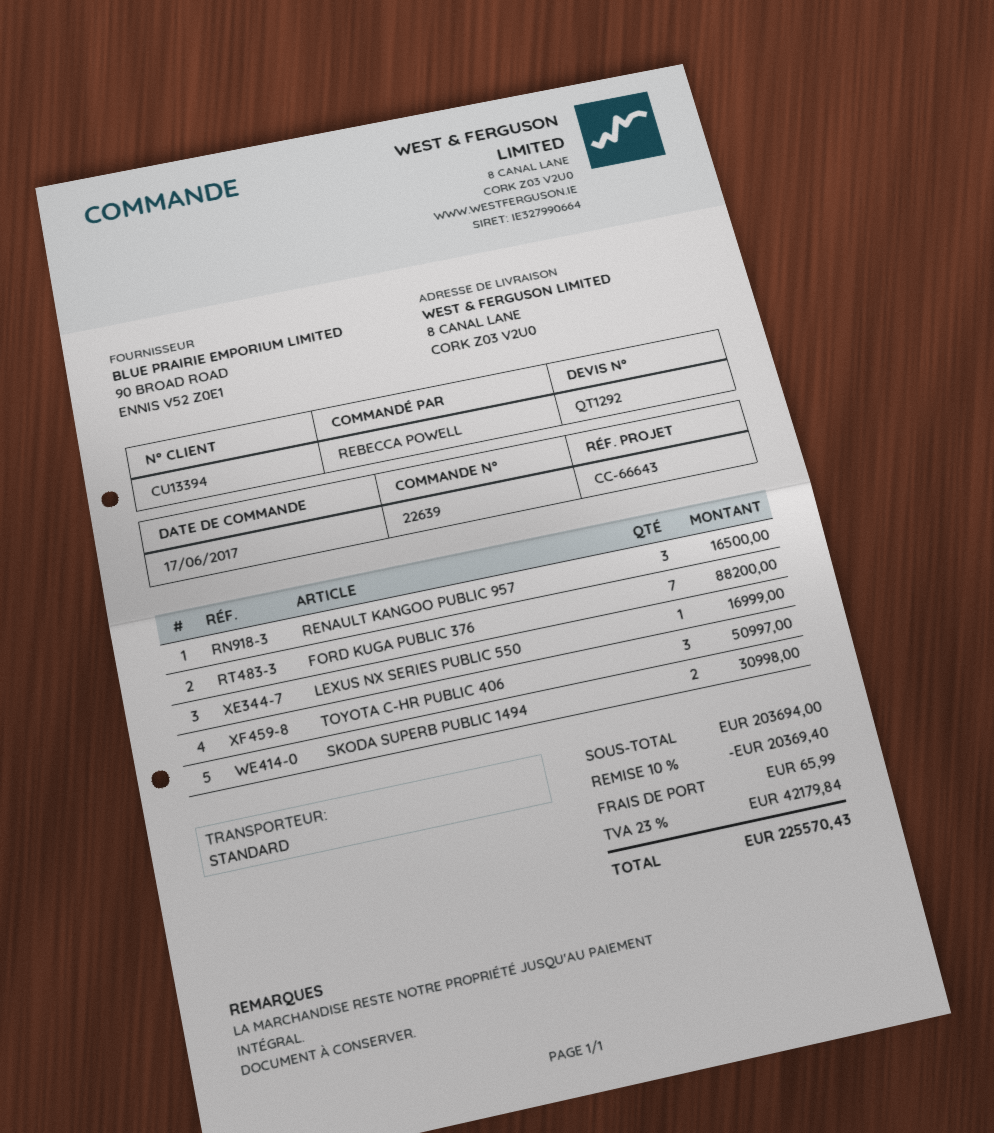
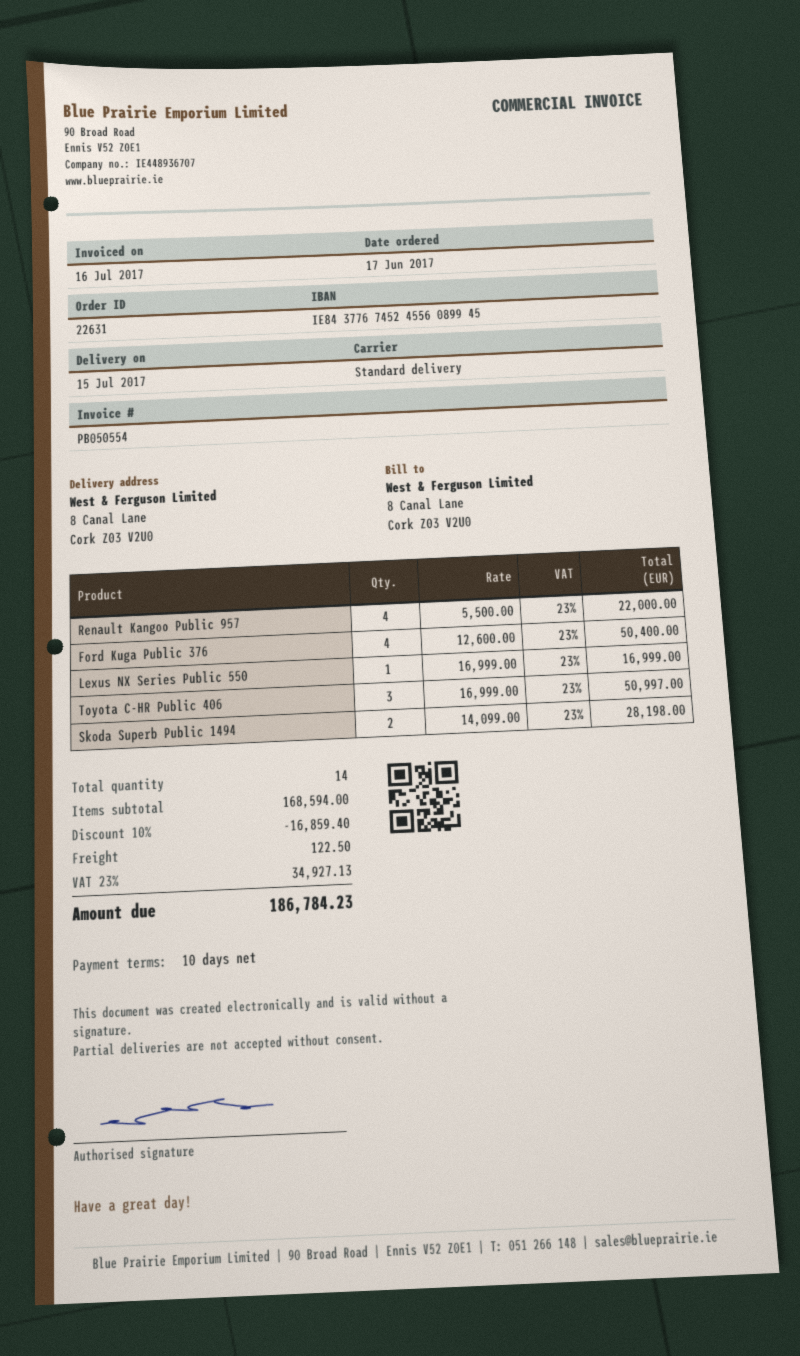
order number: 22639 -> 22631
RENAULT KANGOO PUBLIC 957: 3 for 16500.00 -> 4 for 22000.00
FORD KUGA PUBLIC 376: 7 for 88200.00 -> 4 for 50400.00
SKODA SUPERB PUBLIC 1494: 2 for 30998.00 -> 2 for 28198.00
subtotal: 203694.00 -> 168594.00
discount: 10% = 20369.40 -> 10% = 16859.40
shipping: 65.99 -> 122.50
tax: 23% = 42179.84 -> 23% = 34927.13
total: 225570.43 -> 186784.23

